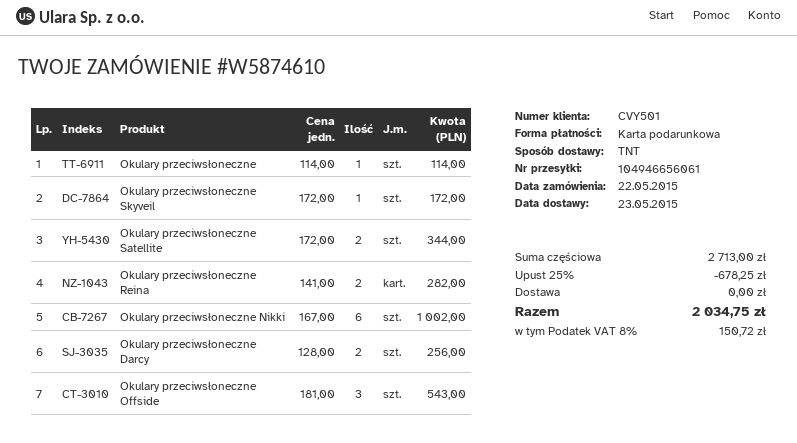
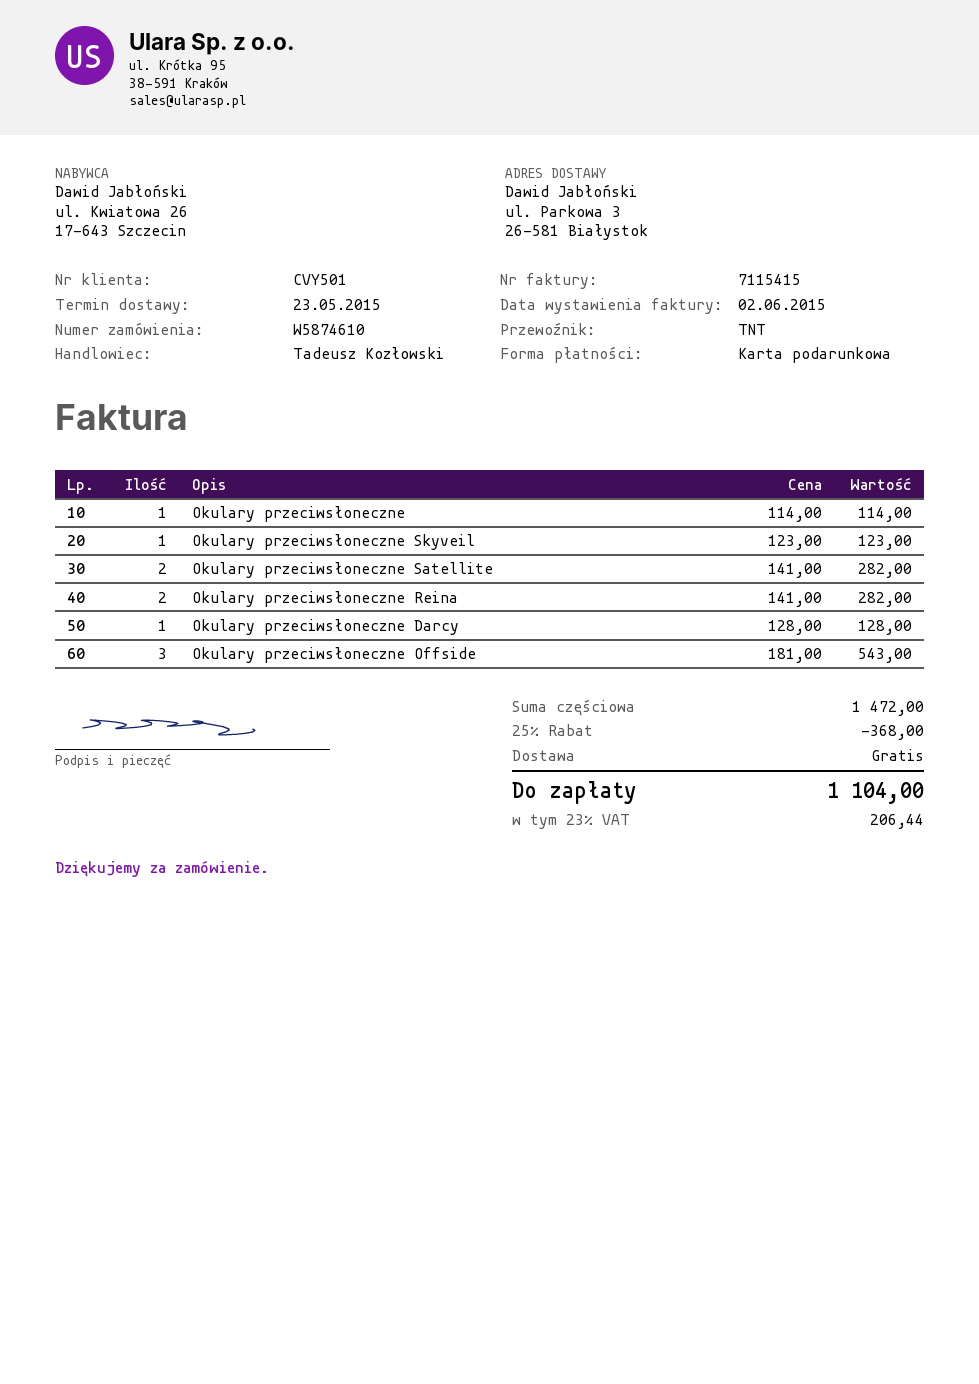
Okulary przeciwsłoneczne Skyveil: 1 x 172.00 = 172.00 -> 1 x 123.00 = 123.00
Okulary przeciwsłoneczne Satellite: 2 x 172.00 = 344.00 -> 2 x 141.00 = 282.00
Okulary przeciwsłoneczne Nikki: 6 x 167.00 = 1002.00 -> none
Okulary przeciwsłoneczne Darcy: 2 x 128.00 = 256.00 -> 1 x 128.00 = 128.00
subtotal: 2713.00 -> 1472.00
discount: 25% = 678.25 -> 25% = 368.00
tax: 8% = 150.72 -> 23% = 206.44
total: 2034.75 -> 1104.00

